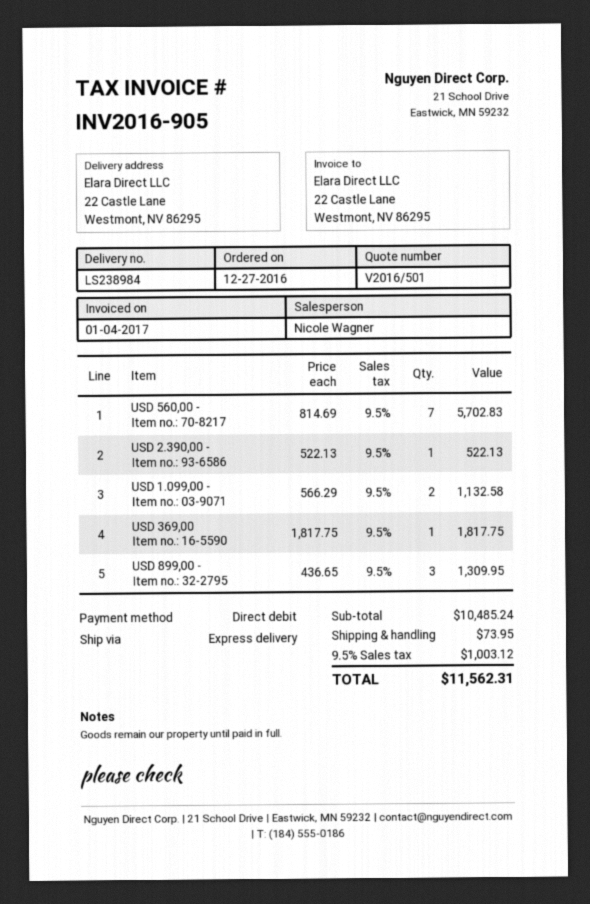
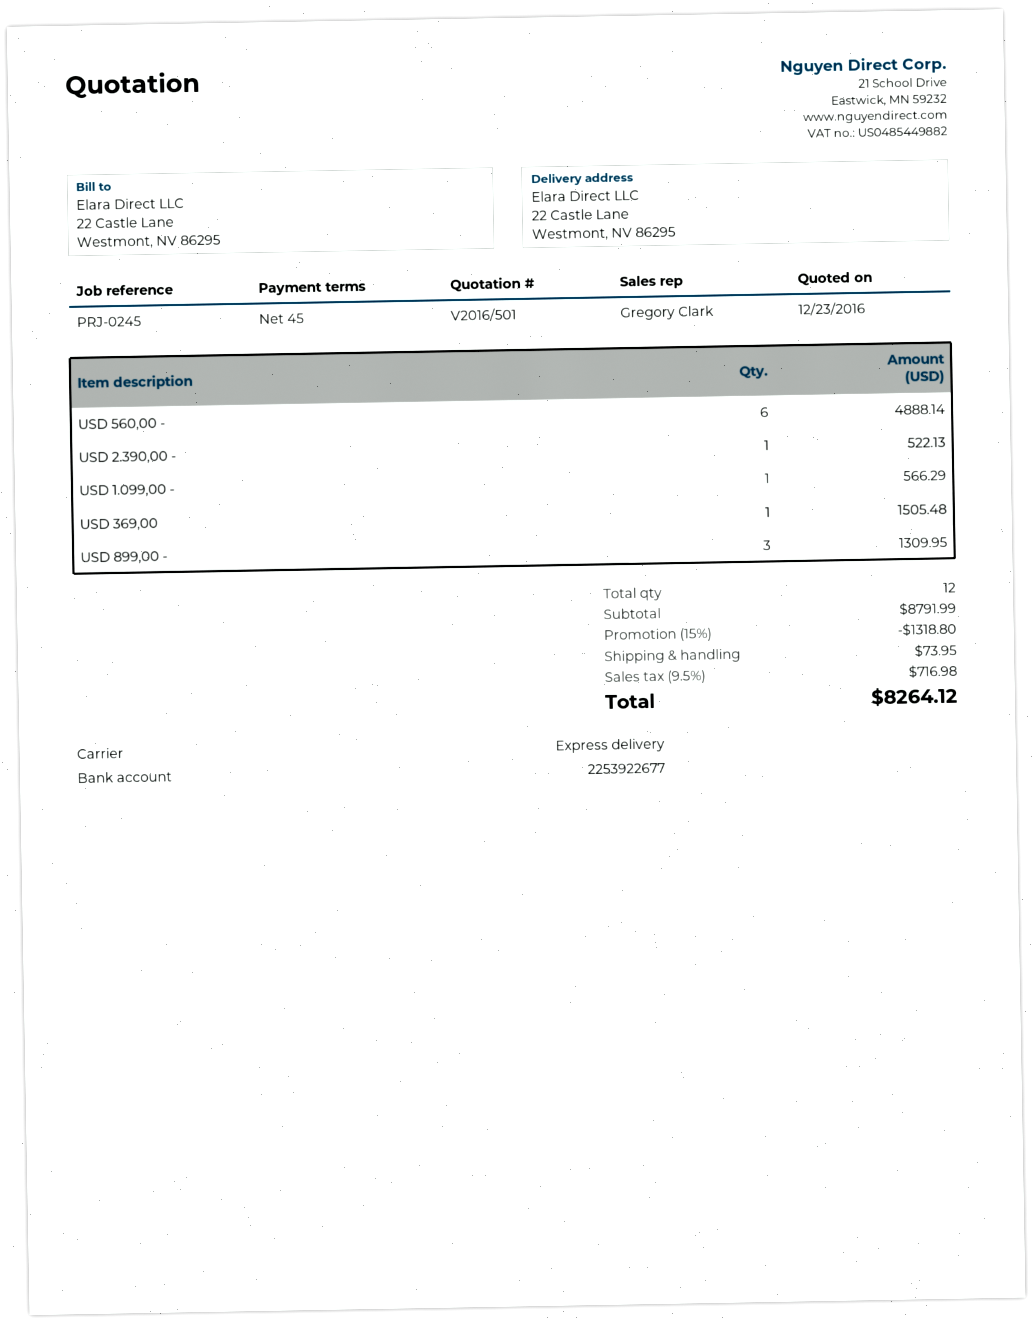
sales rep: Nicole Wagner -> Gregory Clark
USD 560,00 -: 7 for 5702.83 -> 6 for 4888.14
USD 1.099,00 -: 2 for 1132.58 -> 1 for 566.29
USD 369,00: 1 for 1817.75 -> 1 for 1505.48
subtotal: 10485.24 -> 8791.99
discount: none -> 15% = 1318.80
tax: 9.5% = 1003.12 -> 9.5% = 716.98
total: 11562.31 -> 8264.12

